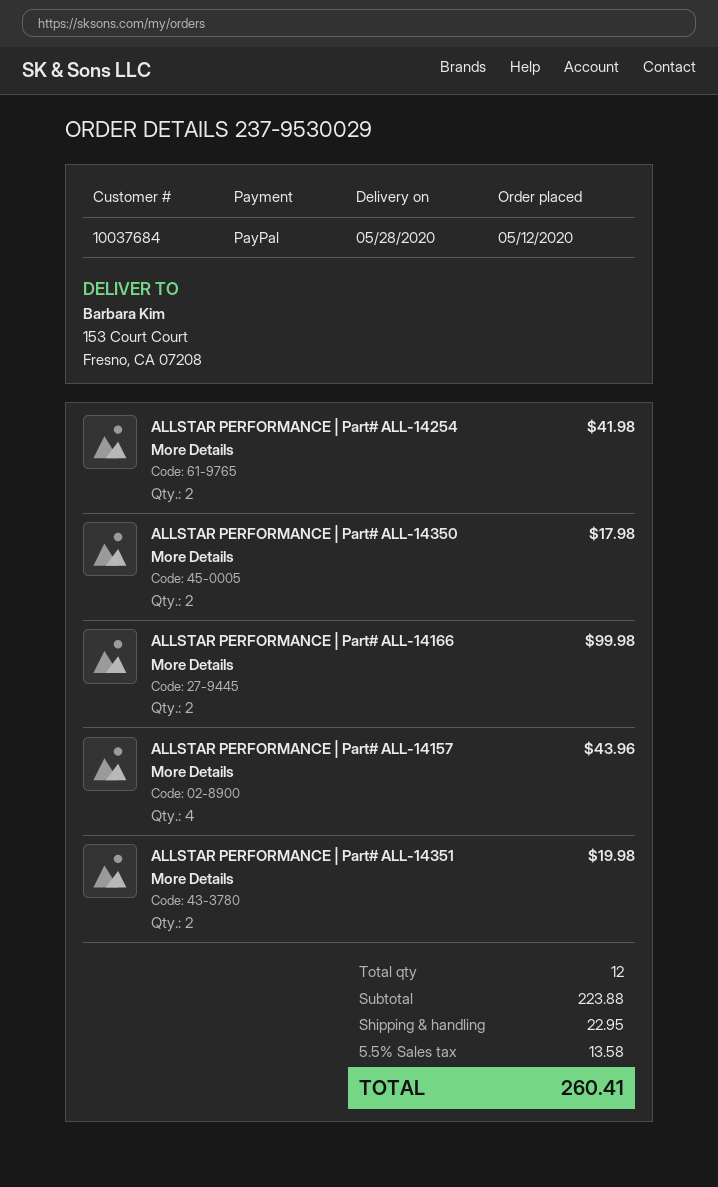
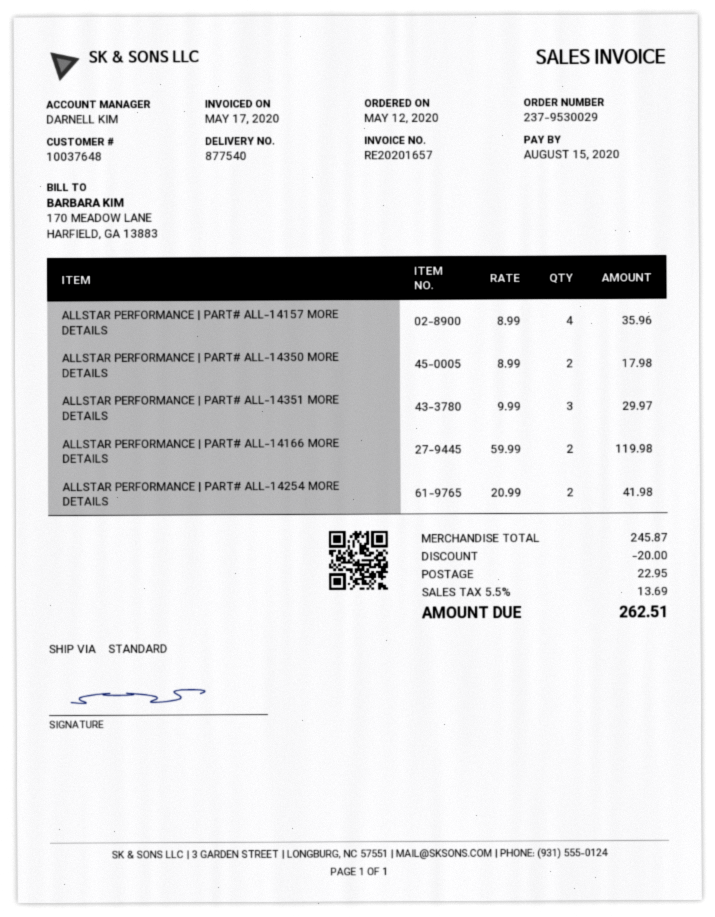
customer number: 10037684 -> 10037648
ALLSTAR PERFORMANCE | Part# ALL-14166 More Details: 2 for 99.98 -> 2 for 119.98
ALLSTAR PERFORMANCE | Part# ALL-14157 More Details: 4 for 43.96 -> 4 for 35.96
ALLSTAR PERFORMANCE | Part# ALL-14351 More Details: 2 for 19.98 -> 3 for 29.97
subtotal: 223.88 -> 245.87
discount: none -> 20.00
tax: 5.5% = 13.58 -> 5.5% = 13.69
total: 260.41 -> 262.51

